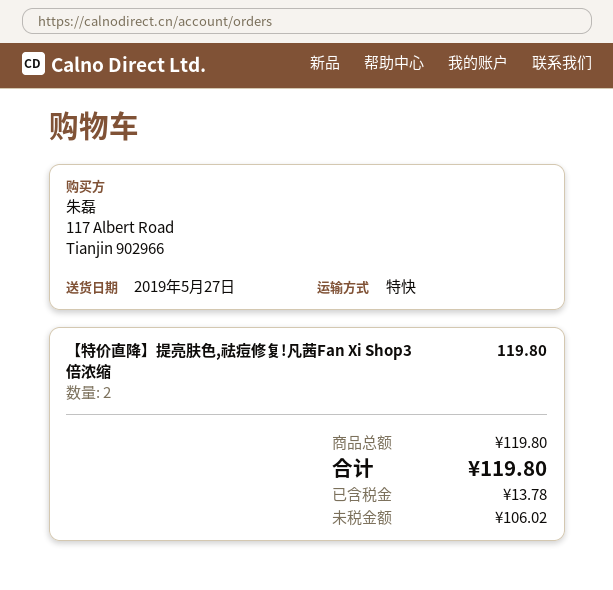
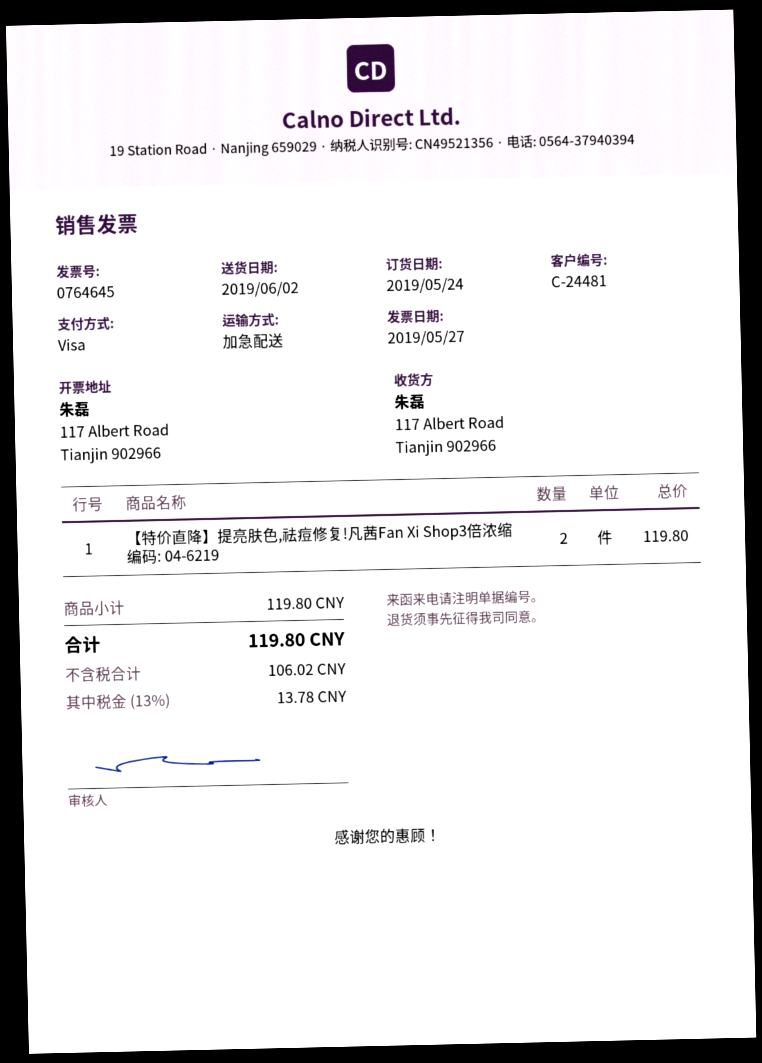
delivery date: 2019-05-27 -> 2019-06-02

